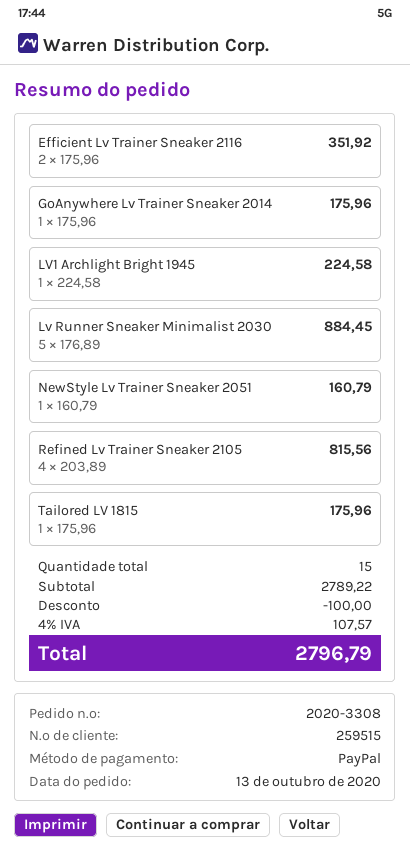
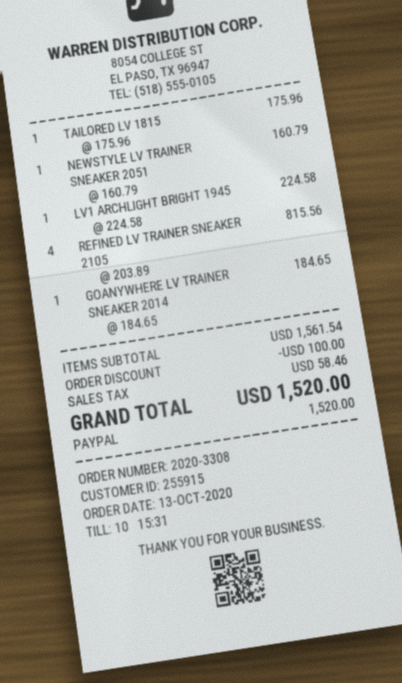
customer number: 259515 -> 255915
Efficient Lv Trainer Sneaker 2116: 2 x 175.96 = 351.92 -> none
GoAnywhere Lv Trainer Sneaker 2014: 1 x 175.96 = 175.96 -> 1 x 184.65 = 184.65
Lv Runner Sneaker Minimalist 2030: 5 x 176.89 = 884.45 -> none
subtotal: 2789.22 -> 1561.54
tax: 107.57 -> 58.46
total: 2796.79 -> 1520.00

